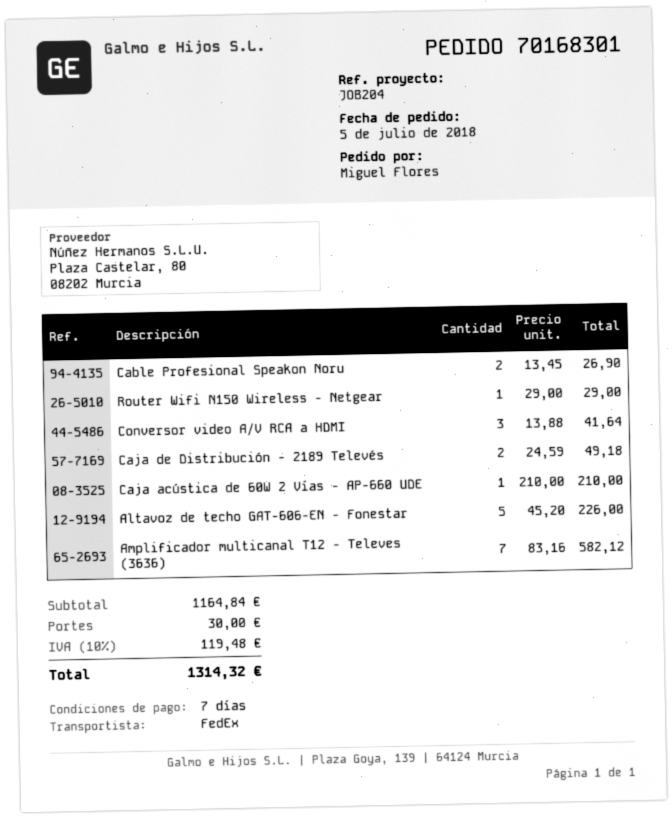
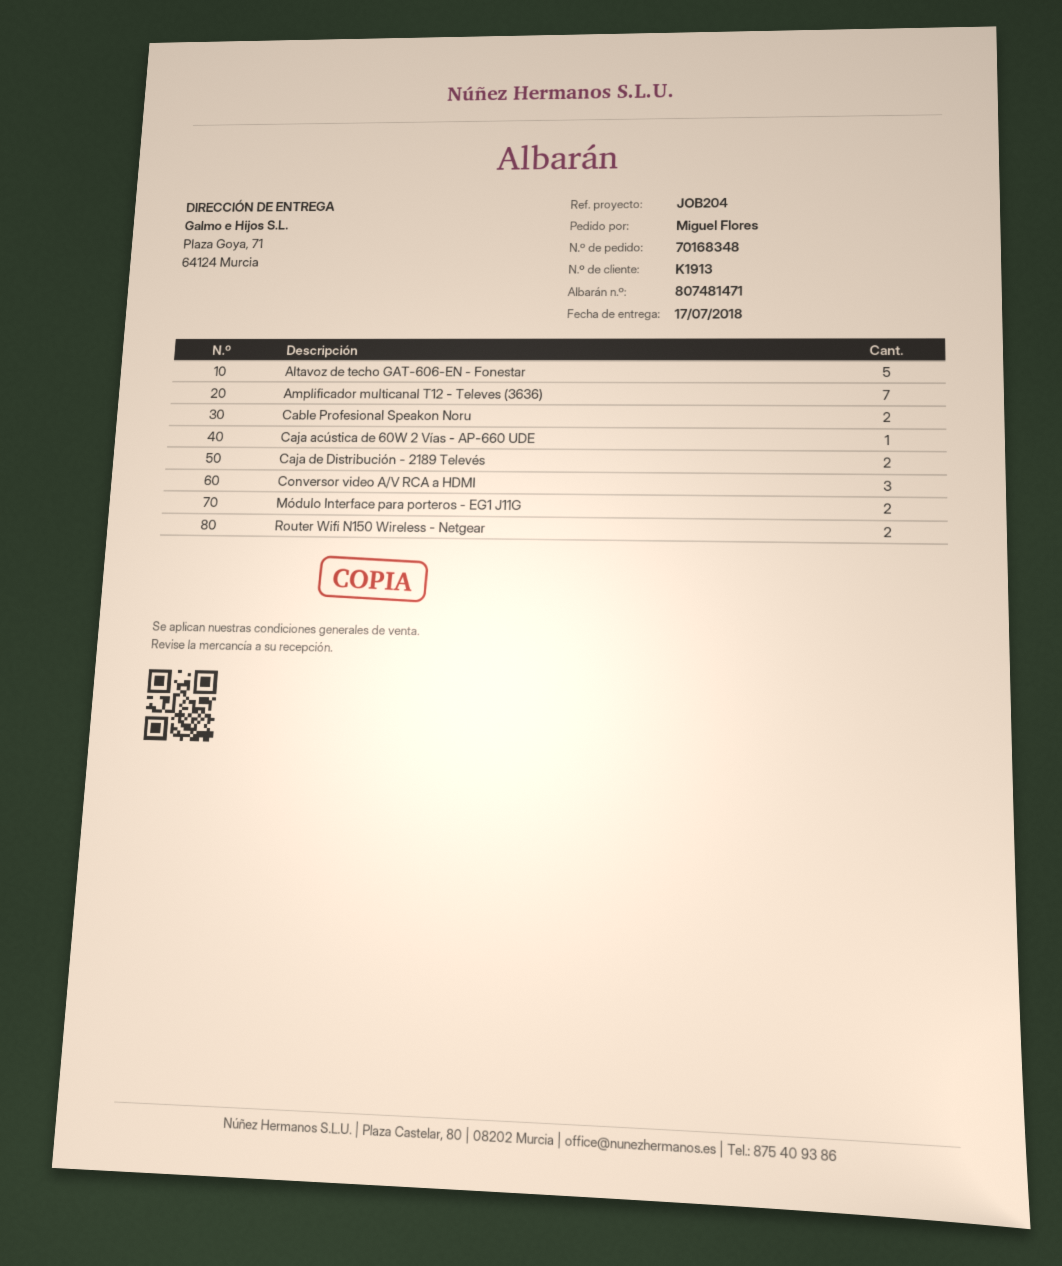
order number: 70168301 -> 70168348
Router Wifi N150 Wireless - Netgear: 1 -> 2
Módulo Interface para porteros - EG1 J11G: none -> 2

